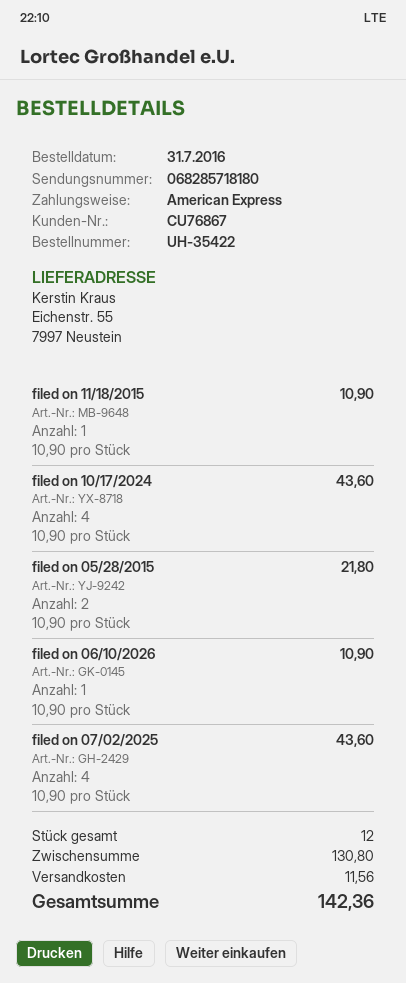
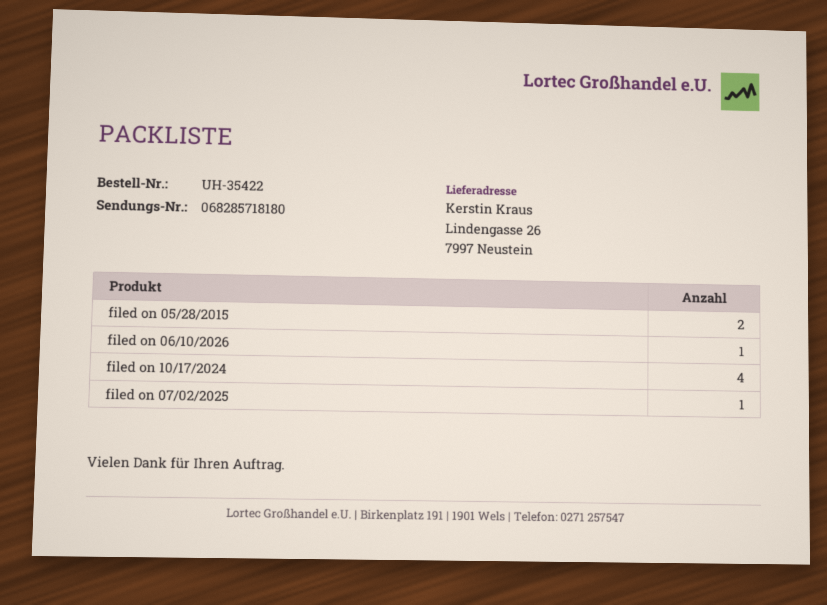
ship to: Eichenstr. 55, 7997 Neustein -> Lindengasse 26, 7997 Neustein
filed on 11/18/2015: 1 -> none
filed on 07/02/2025: 4 -> 1

